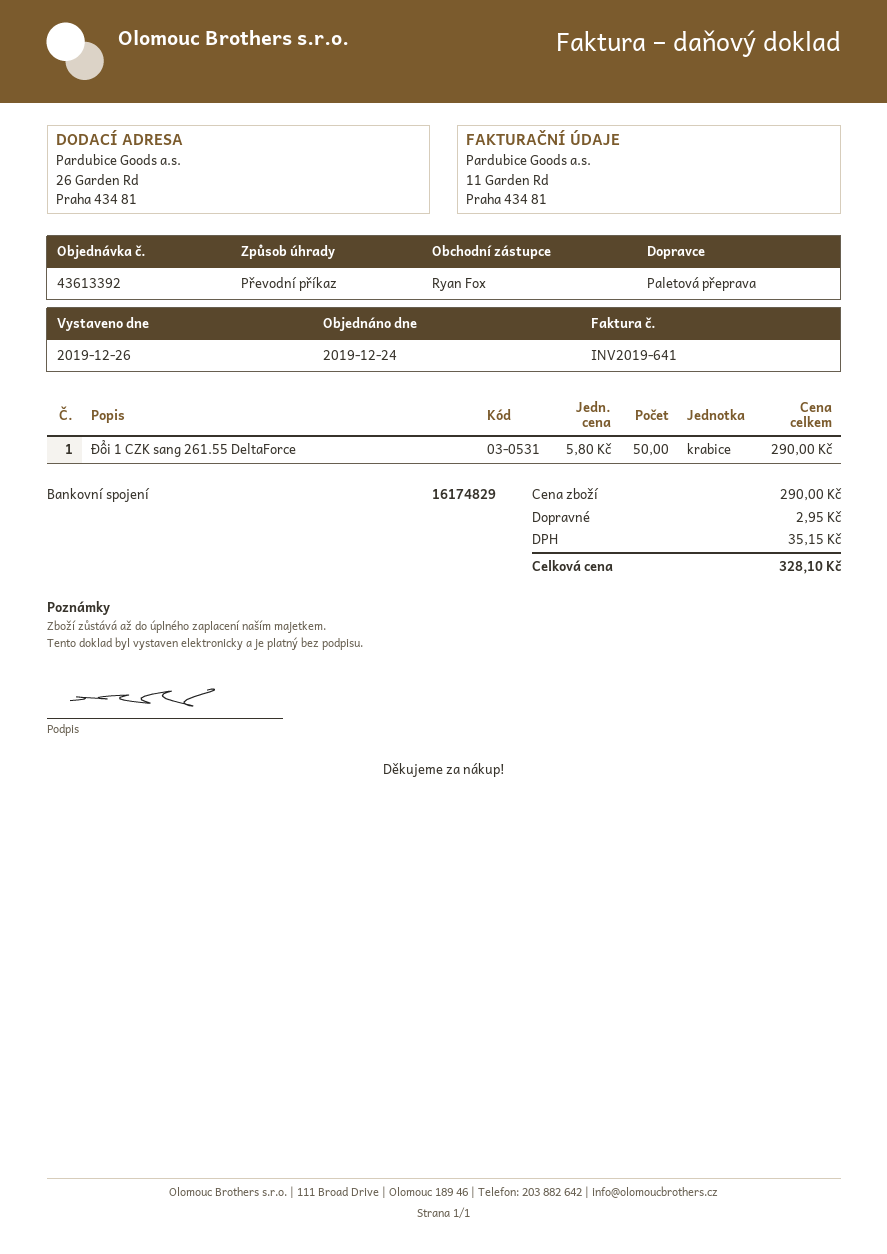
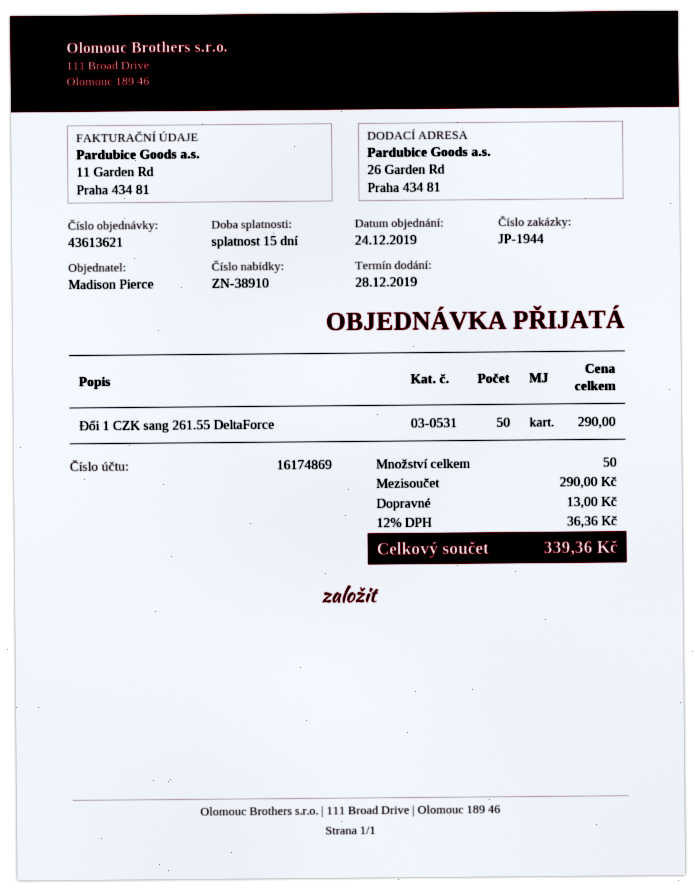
order number: 43613392 -> 43613621
bank account: 16174829 -> 16174869
shipping: 2.95 -> 13.00
tax: 35.15 -> 36.36
total: 328.10 -> 339.36

